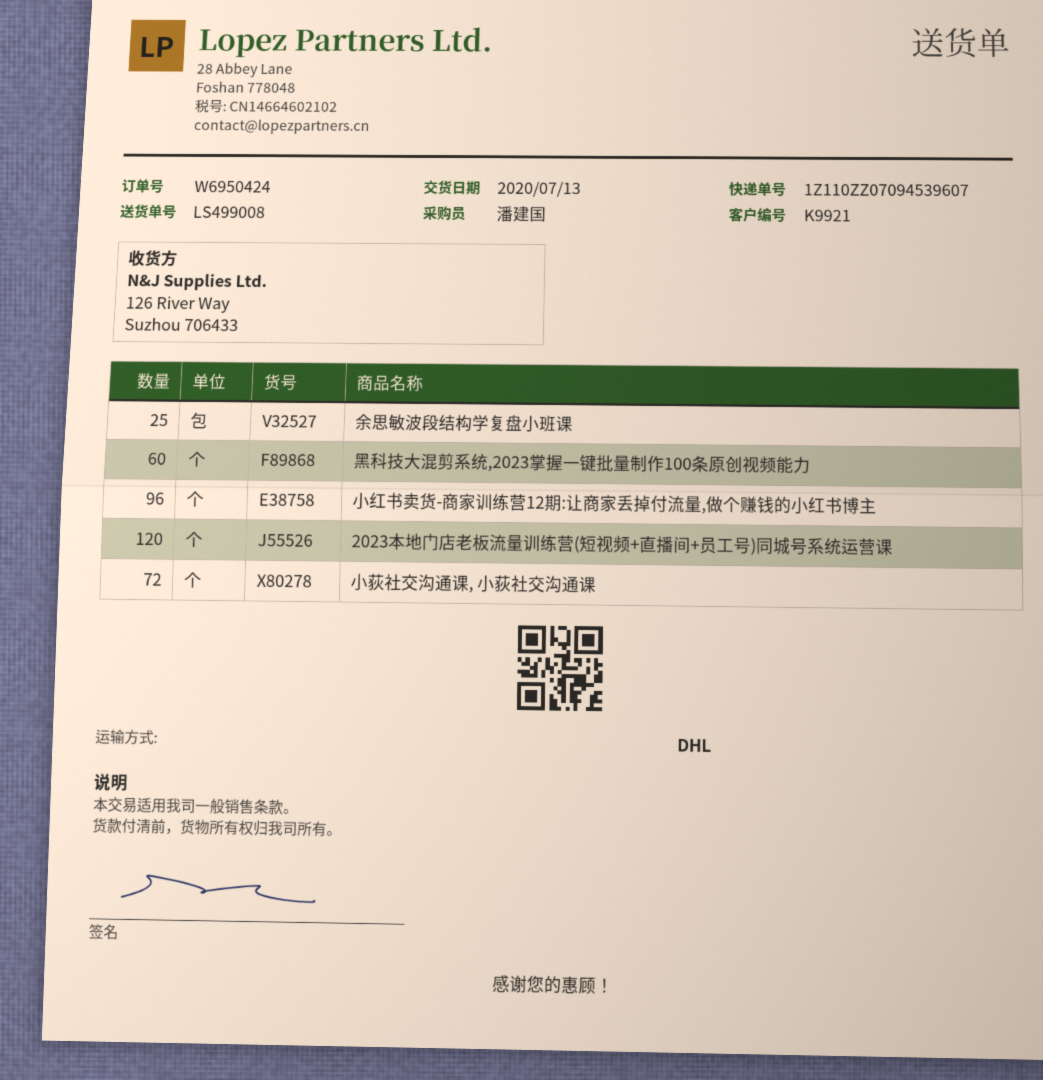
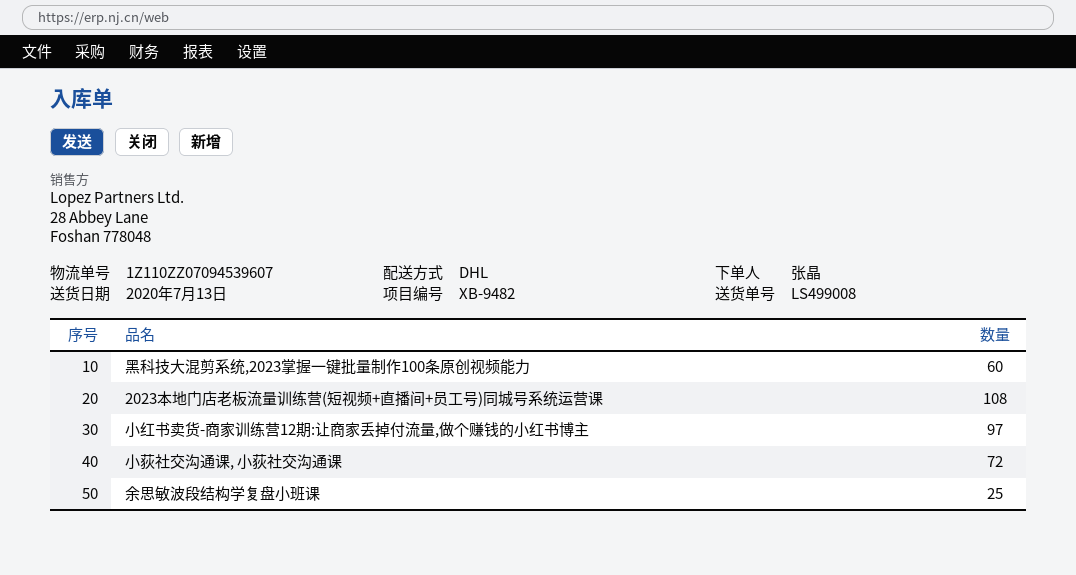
ordered by: 潘建国 -> 张晶
小红书卖货-商家训练营12期:让商家丢掉付流量,做个赚钱的小红书博主: 96 -> 97
2023本地门店老板流量训练营(短视频+直播间+员工号)同城号系统运营课: 120 -> 108

